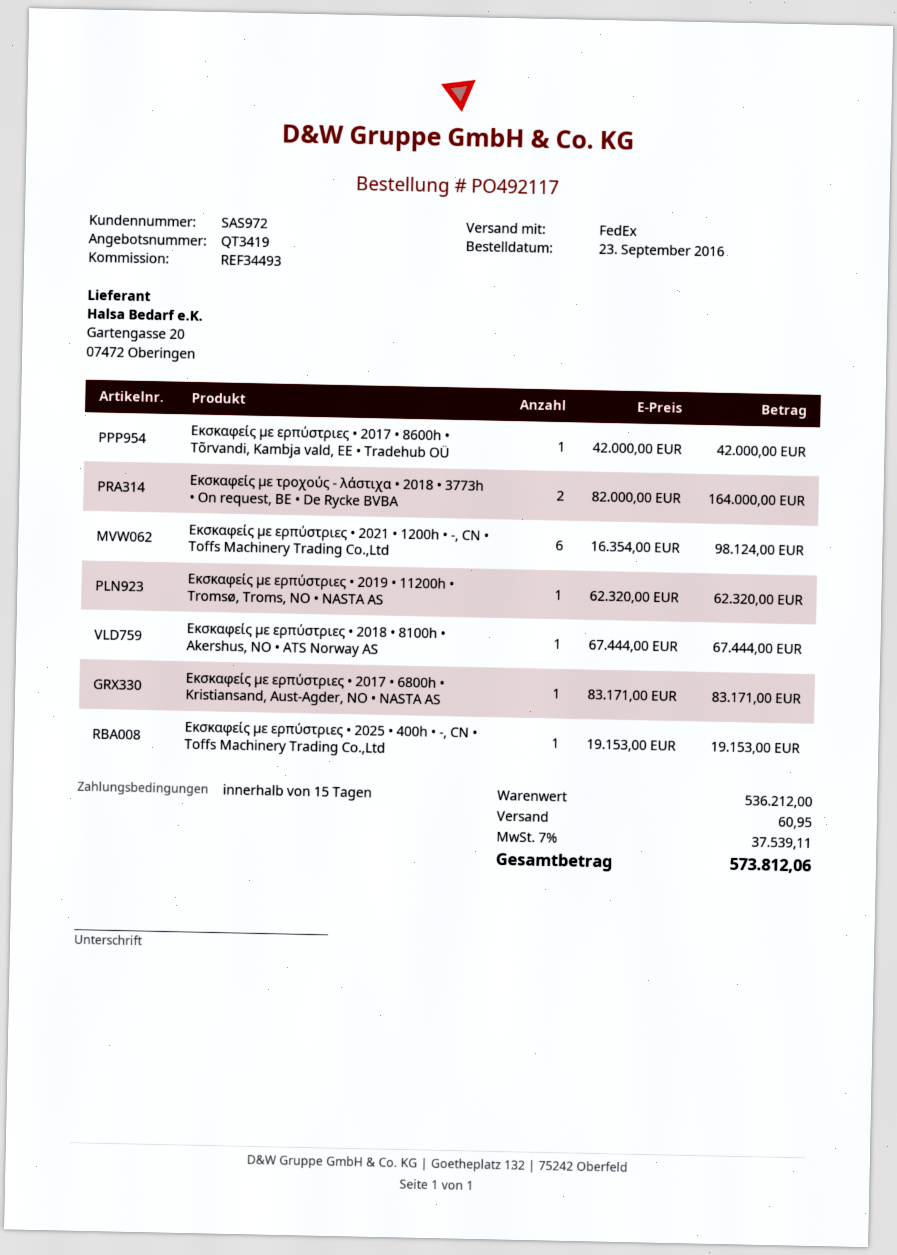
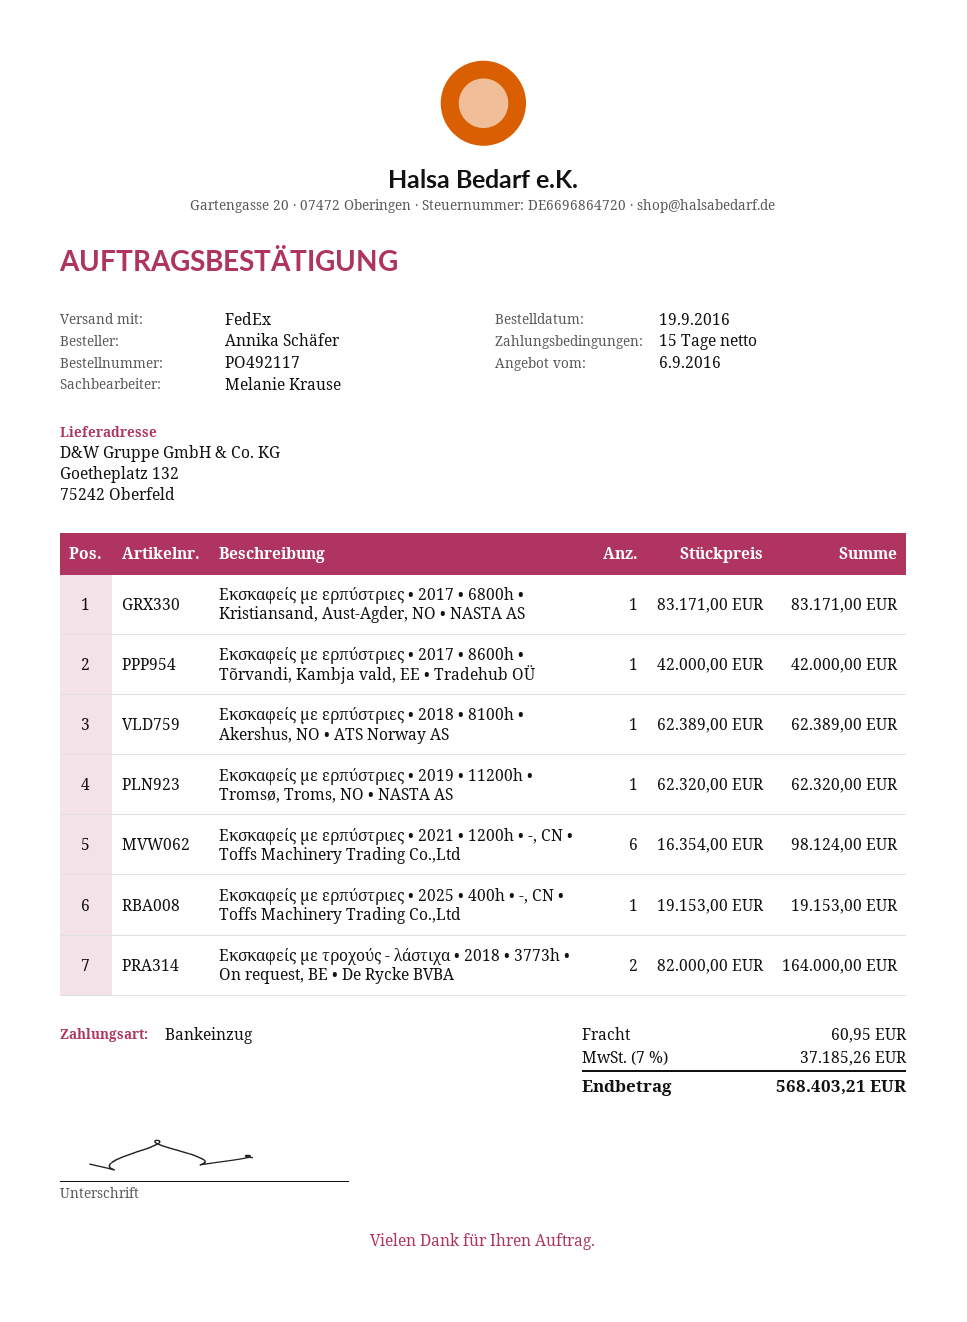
order date: 2016-09-23 -> 2016-09-19
Εκσκαφείς με ερπύστριες • 2018 • 8100h • Akershus, NO • ATS Norway AS: 1 x 67444.00 = 67444.00 -> 1 x 62389.00 = 62389.00
tax: 7% = 37539.11 -> 7% = 37185.26
total: 573812.06 -> 568403.21

